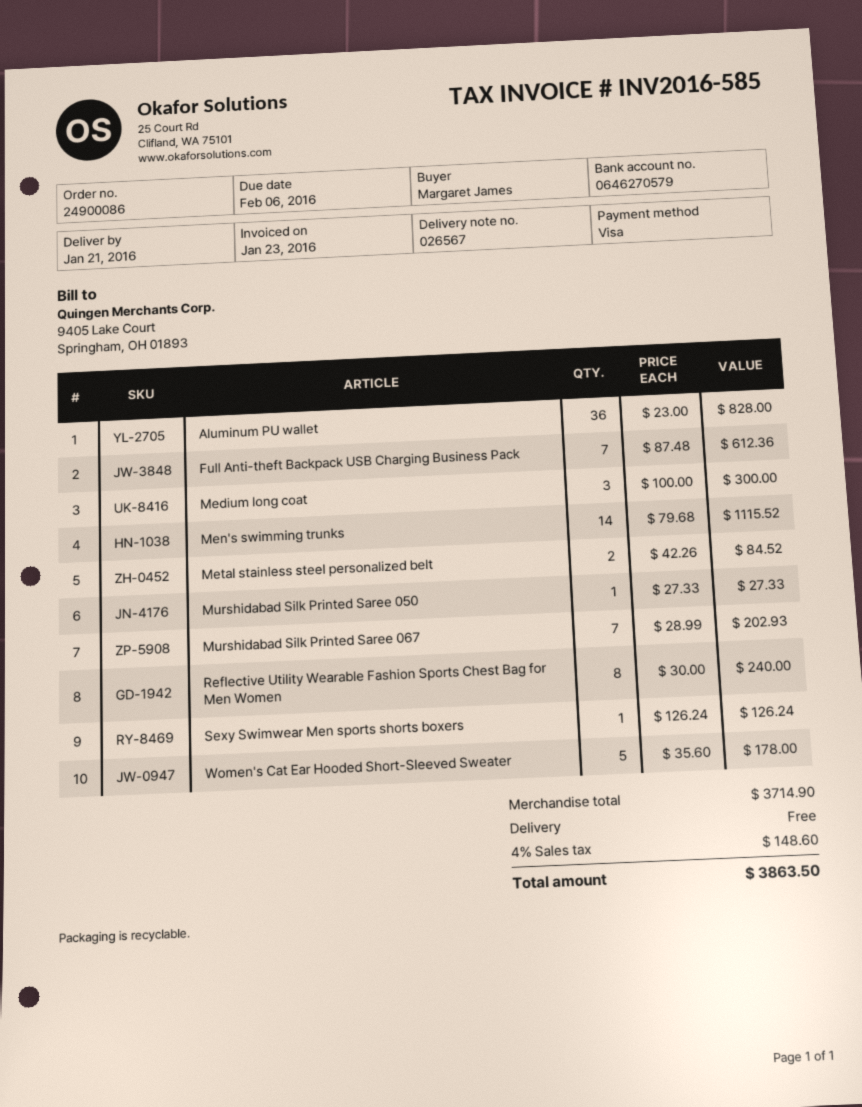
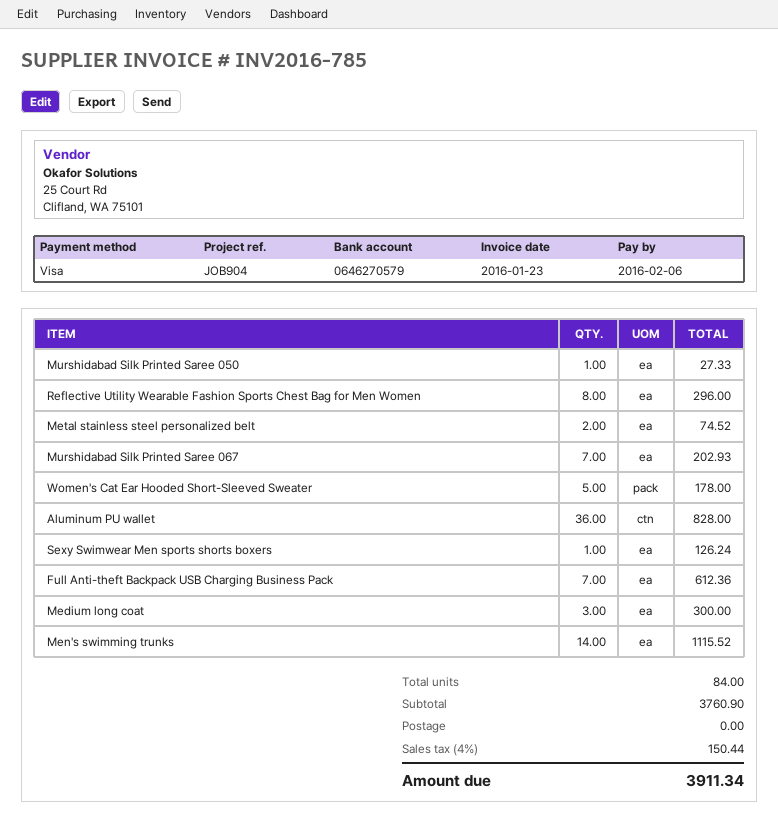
invoice number: INV2016-585 -> INV2016-785
Metal stainless steel personalized belt: 2 for 84.52 -> 2 for 74.52
Reflective Utility Wearable Fashion Sports Chest Bag for Men Women: 8 for 240.00 -> 8 for 296.00
subtotal: 3714.90 -> 3760.90
tax: 4% = 148.60 -> 4% = 150.44
total: 3863.50 -> 3911.34

